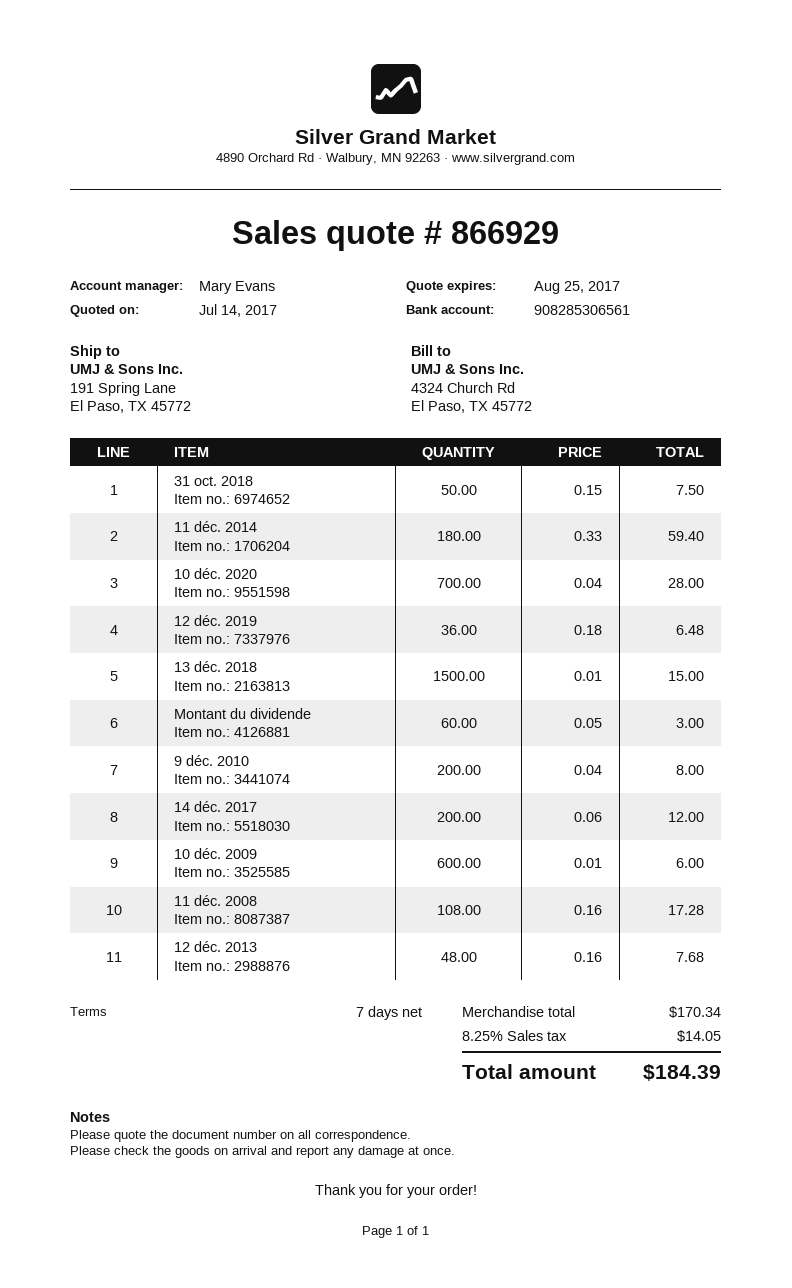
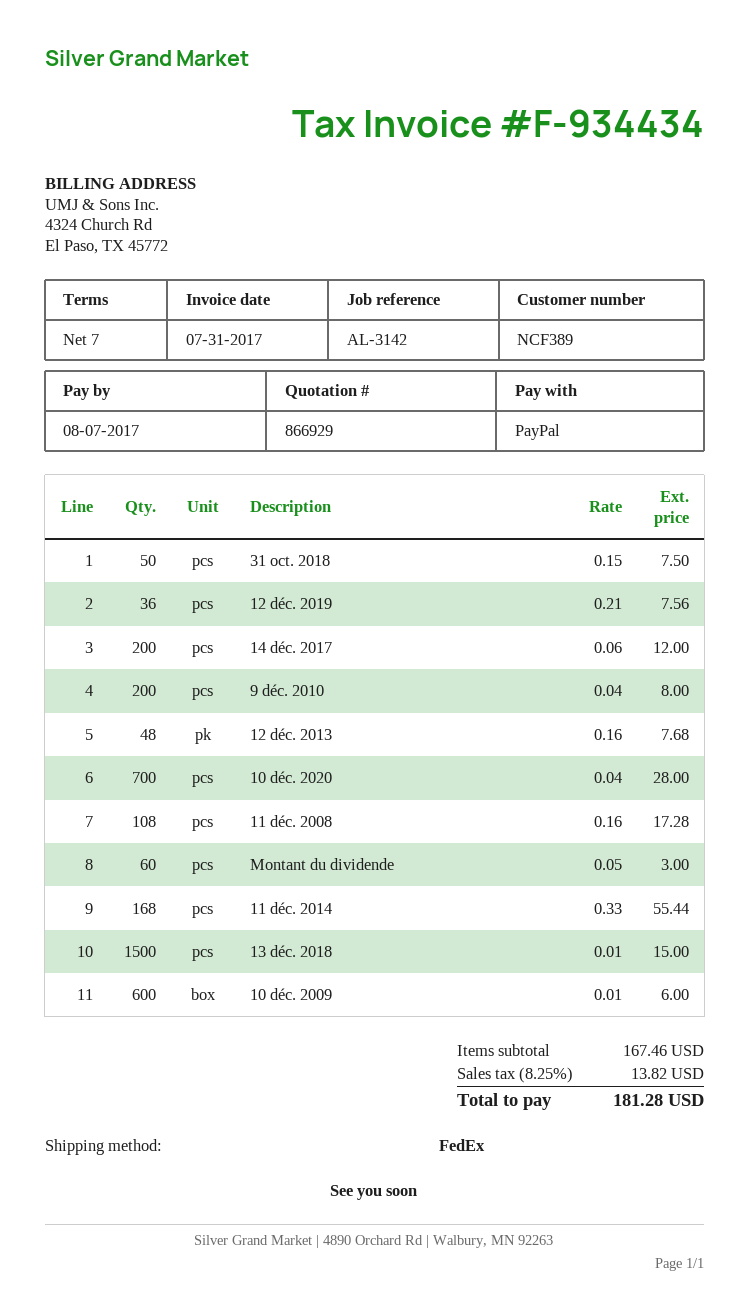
11 déc. 2014: 180 x 0.33 = 59.40 -> 168 x 0.33 = 55.44
12 déc. 2019: 36 x 0.18 = 6.48 -> 36 x 0.21 = 7.56
subtotal: 170.34 -> 167.46
tax: 8.25% = 14.05 -> 8.25% = 13.82
total: 184.39 -> 181.28

